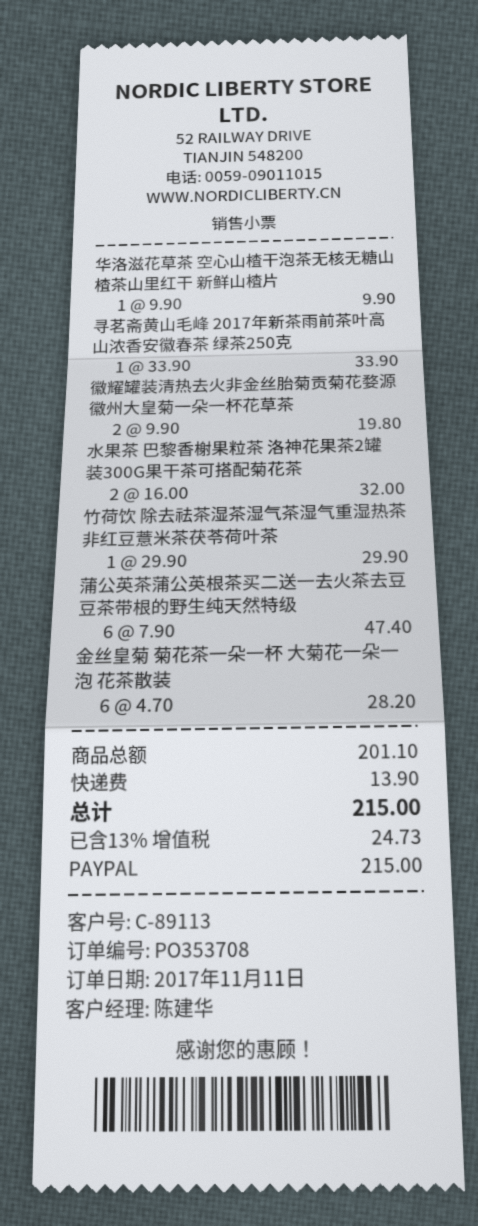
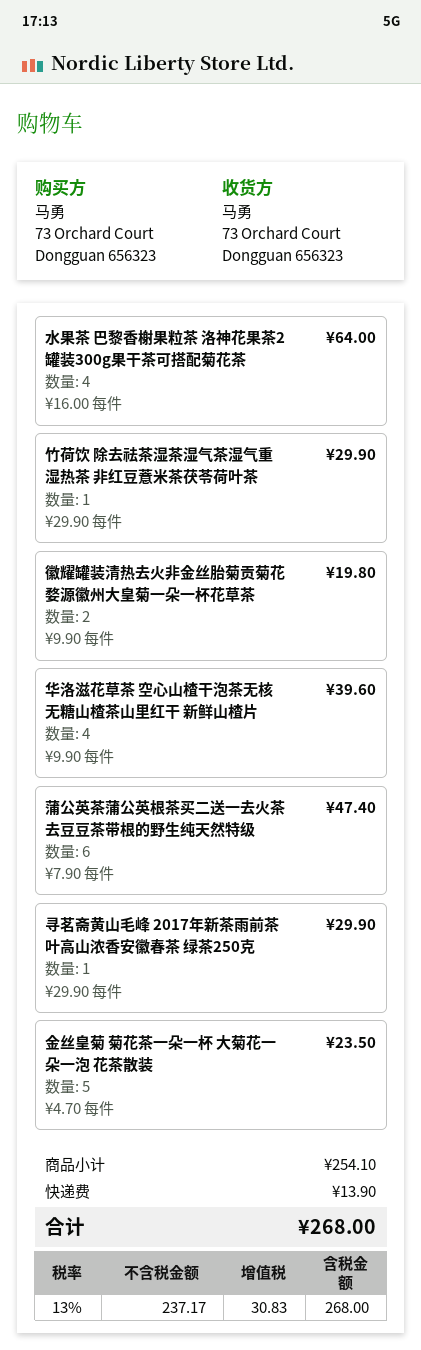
华洛滋花草茶 空心山楂干泡茶无核无糖山楂茶山里红干 新鲜山楂片: 1 x 9.90 = 9.90 -> 4 x 9.90 = 39.60
寻茗斋黄山毛峰 2017年新茶雨前茶叶高山浓香安徽春茶 绿茶250克: 1 x 33.90 = 33.90 -> 1 x 29.90 = 29.90
水果茶 巴黎香榭果粒茶 洛神花果茶2罐装300G果干茶可搭配菊花茶: 2 x 16.00 = 32.00 -> 4 x 16.00 = 64.00
金丝皇菊 菊花茶一朵一杯 大菊花一朵一泡 花茶散装: 6 x 4.70 = 28.20 -> 5 x 4.70 = 23.50
subtotal: 201.10 -> 254.10
tax: 13% = 24.73 -> 13% = 30.83
total: 215.00 -> 268.00

